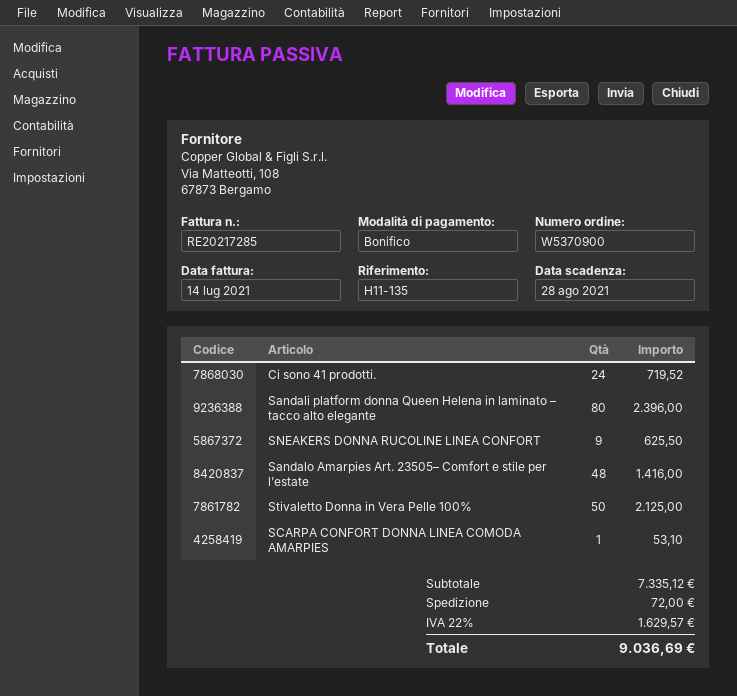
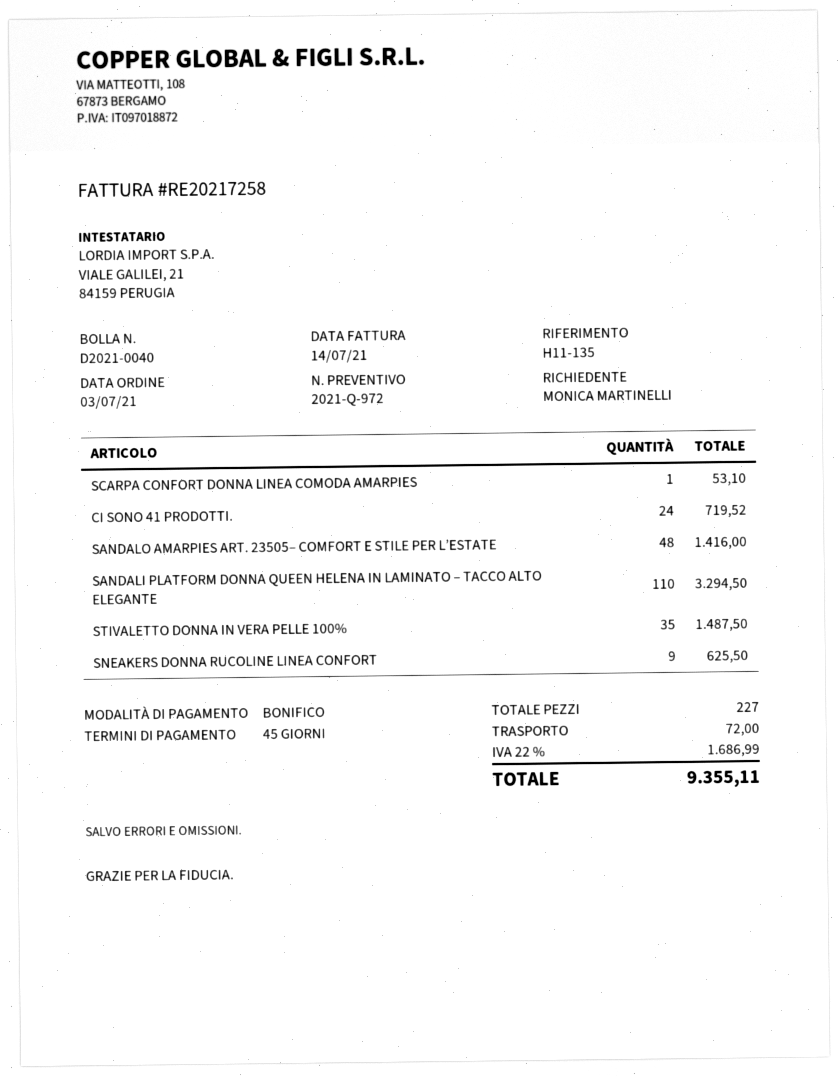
invoice number: RE20217285 -> RE20217258
Sandali platform donna Queen Helena in laminato – tacco alto elegante: 80 for 2396.00 -> 110 for 3294.50
Stivaletto Donna in Vera Pelle 100%: 50 for 2125.00 -> 35 for 1487.50
tax: 22% = 1629.57 -> 22% = 1686.99
total: 9036.69 -> 9355.11

